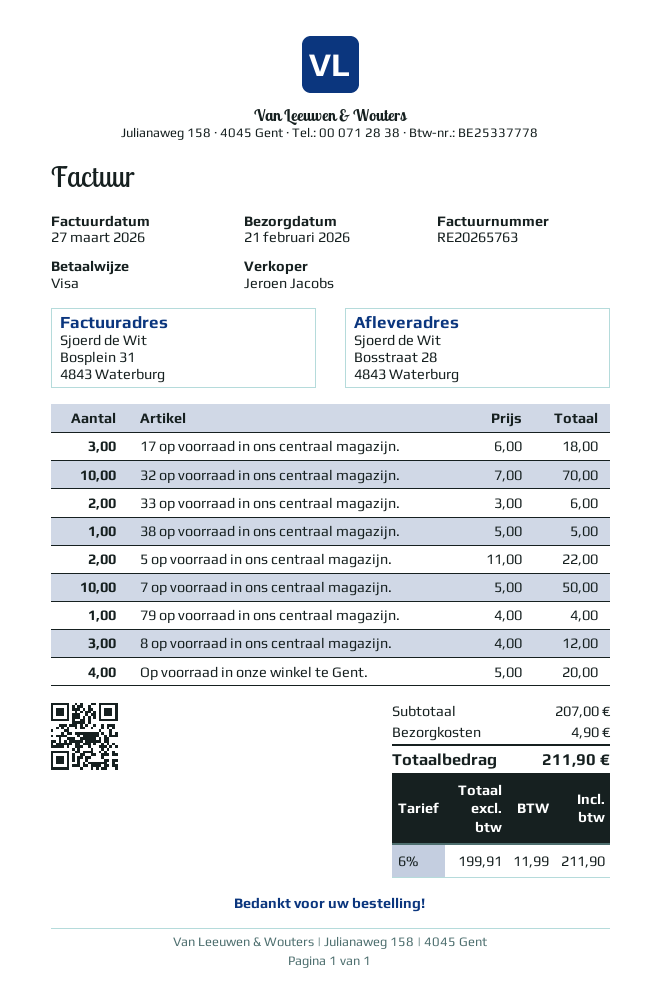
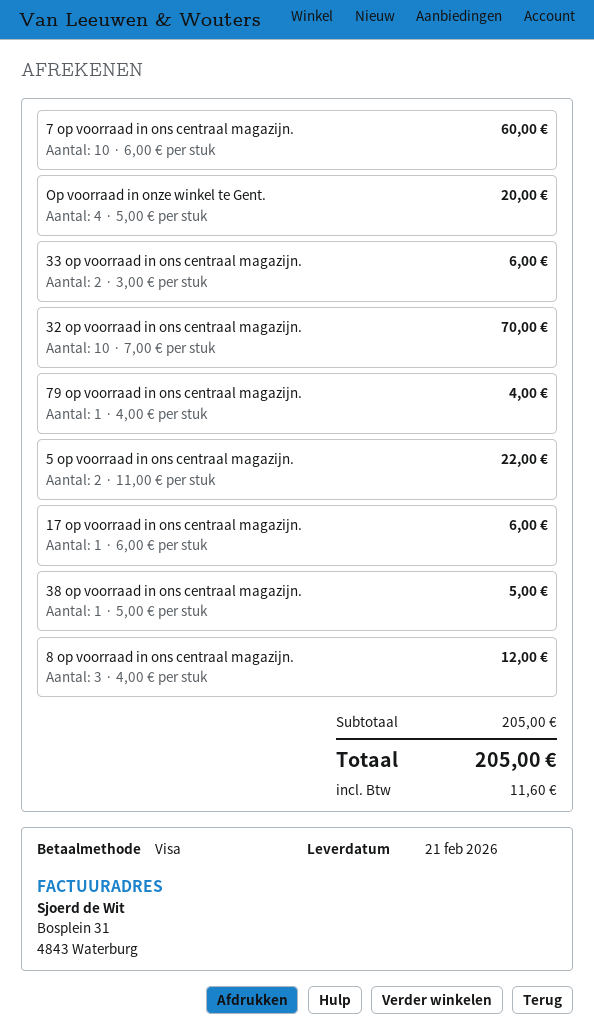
17 op voorraad in ons centraal magazijn.: 3 x 6.00 = 18.00 -> 1 x 6.00 = 6.00
7 op voorraad in ons centraal magazijn.: 10 x 5.00 = 50.00 -> 10 x 6.00 = 60.00
subtotal: 207.00 -> 205.00
shipping: 4.90 -> none
tax: 11.99 -> 11.60
total: 211.90 -> 205.00

